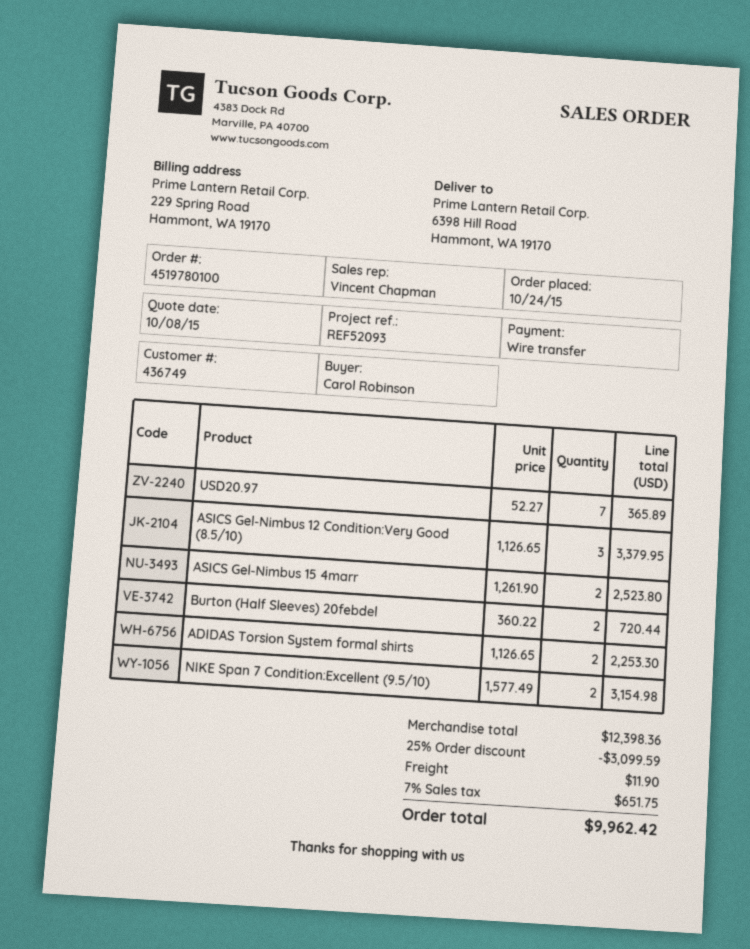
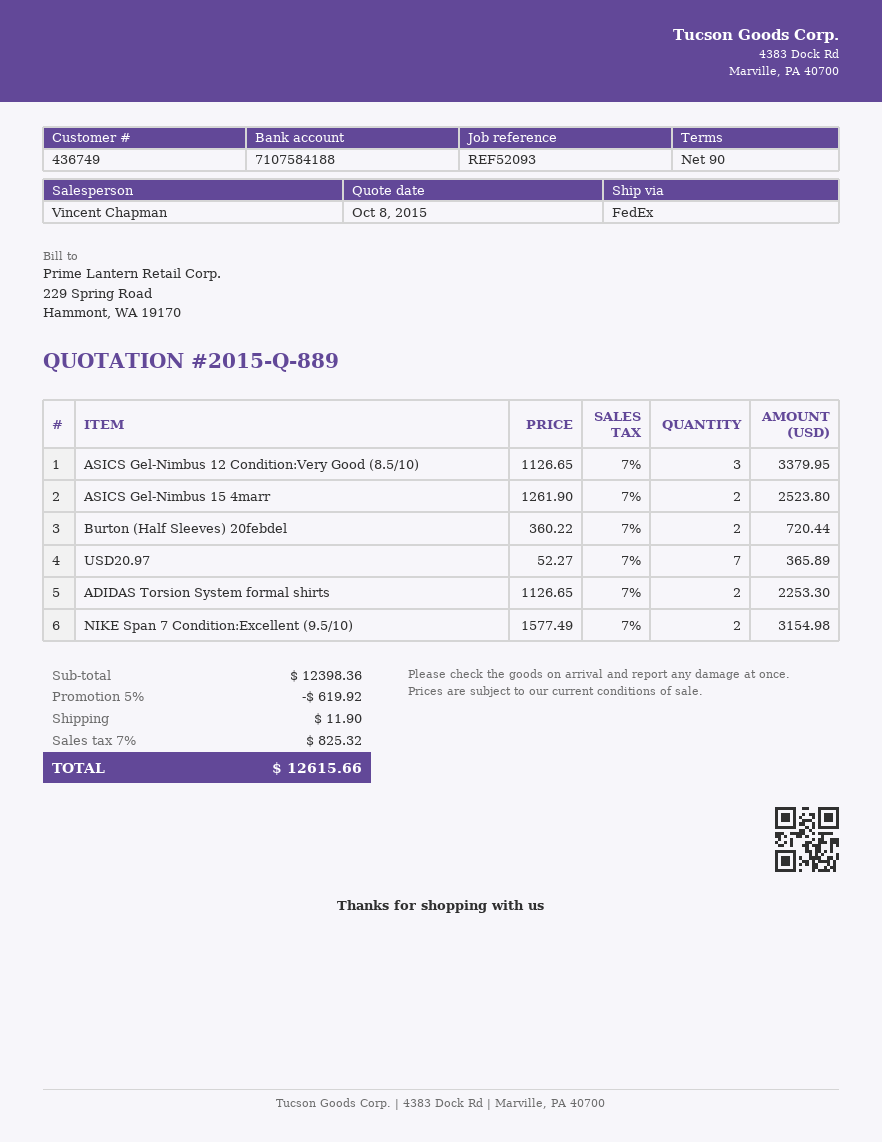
discount: 25% = 3099.59 -> 5% = 619.92
tax: 7% = 651.75 -> 7% = 825.32
total: 9962.42 -> 12615.66

